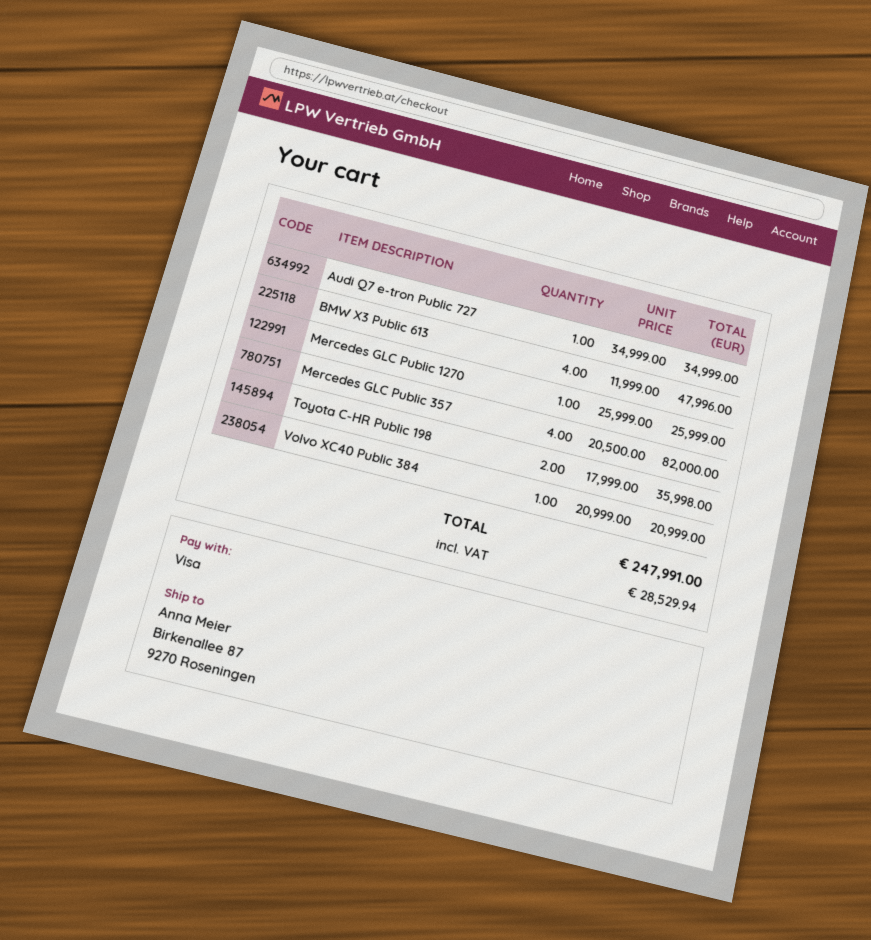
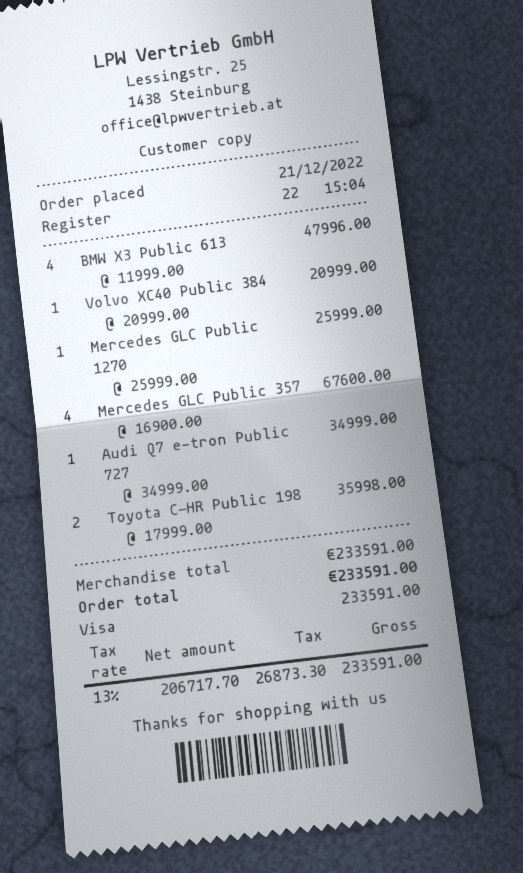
Mercedes GLC Public 357: 4 x 20500.00 = 82000.00 -> 4 x 16900.00 = 67600.00
tax: 28529.94 -> 26873.30
total: 247991.00 -> 233591.00

